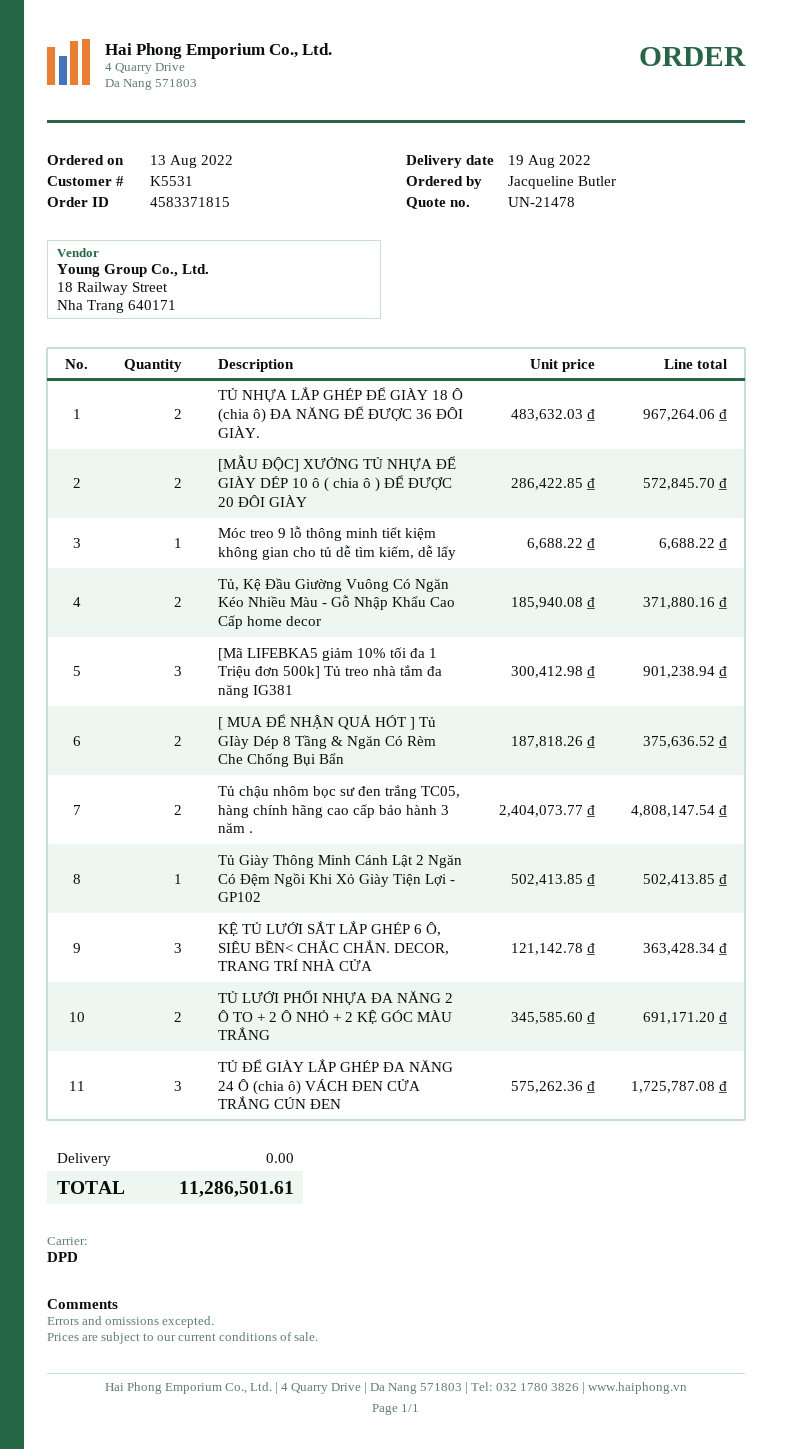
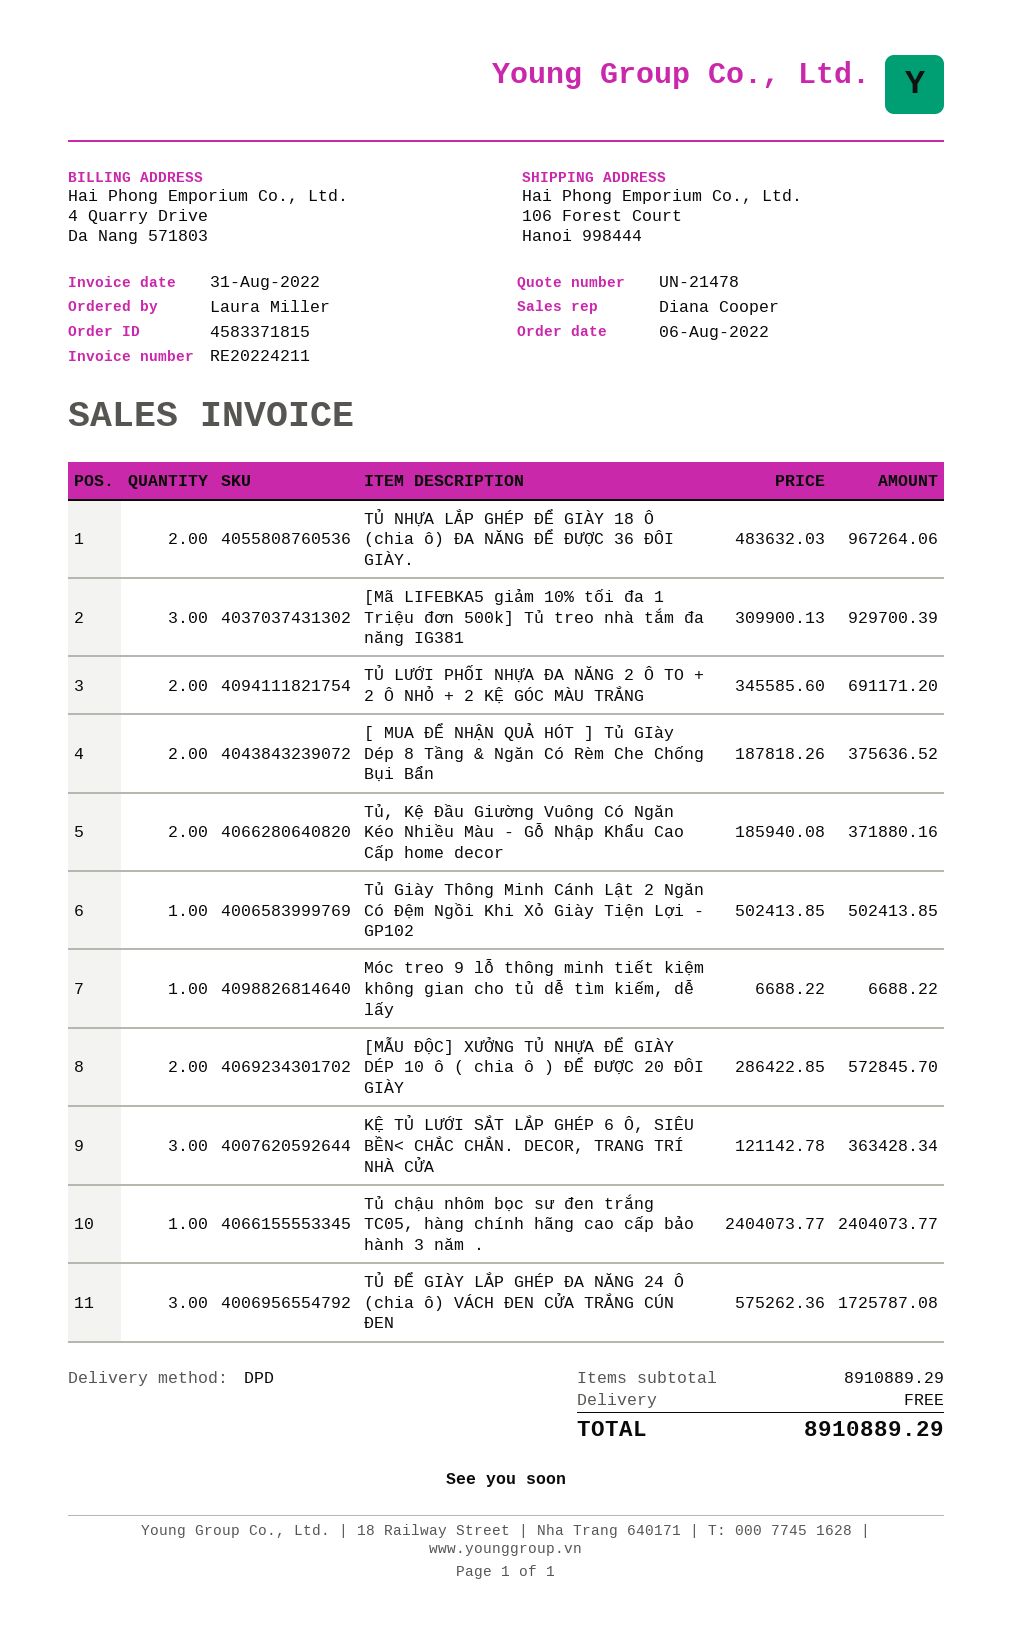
order date: 2022-08-13 -> 2022-08-06
ordered by: Jacqueline Butler -> Laura Miller
[Mã LIFEBKA5 giảm 10% tối đa 1 Triệu đơn 500k] Tủ treo nhà tắm đa năng IG381: 3 x 300412.98 = 901238.94 -> 3 x 309900.13 = 929700.39
Tủ chậu nhôm bọc sư đen trắng TC05, hàng chính hãng cao cấp bảo hành 3 năm .: 2 x 2404073.77 = 4808147.54 -> 1 x 2404073.77 = 2404073.77
total: 11286501.61 -> 8910889.29

